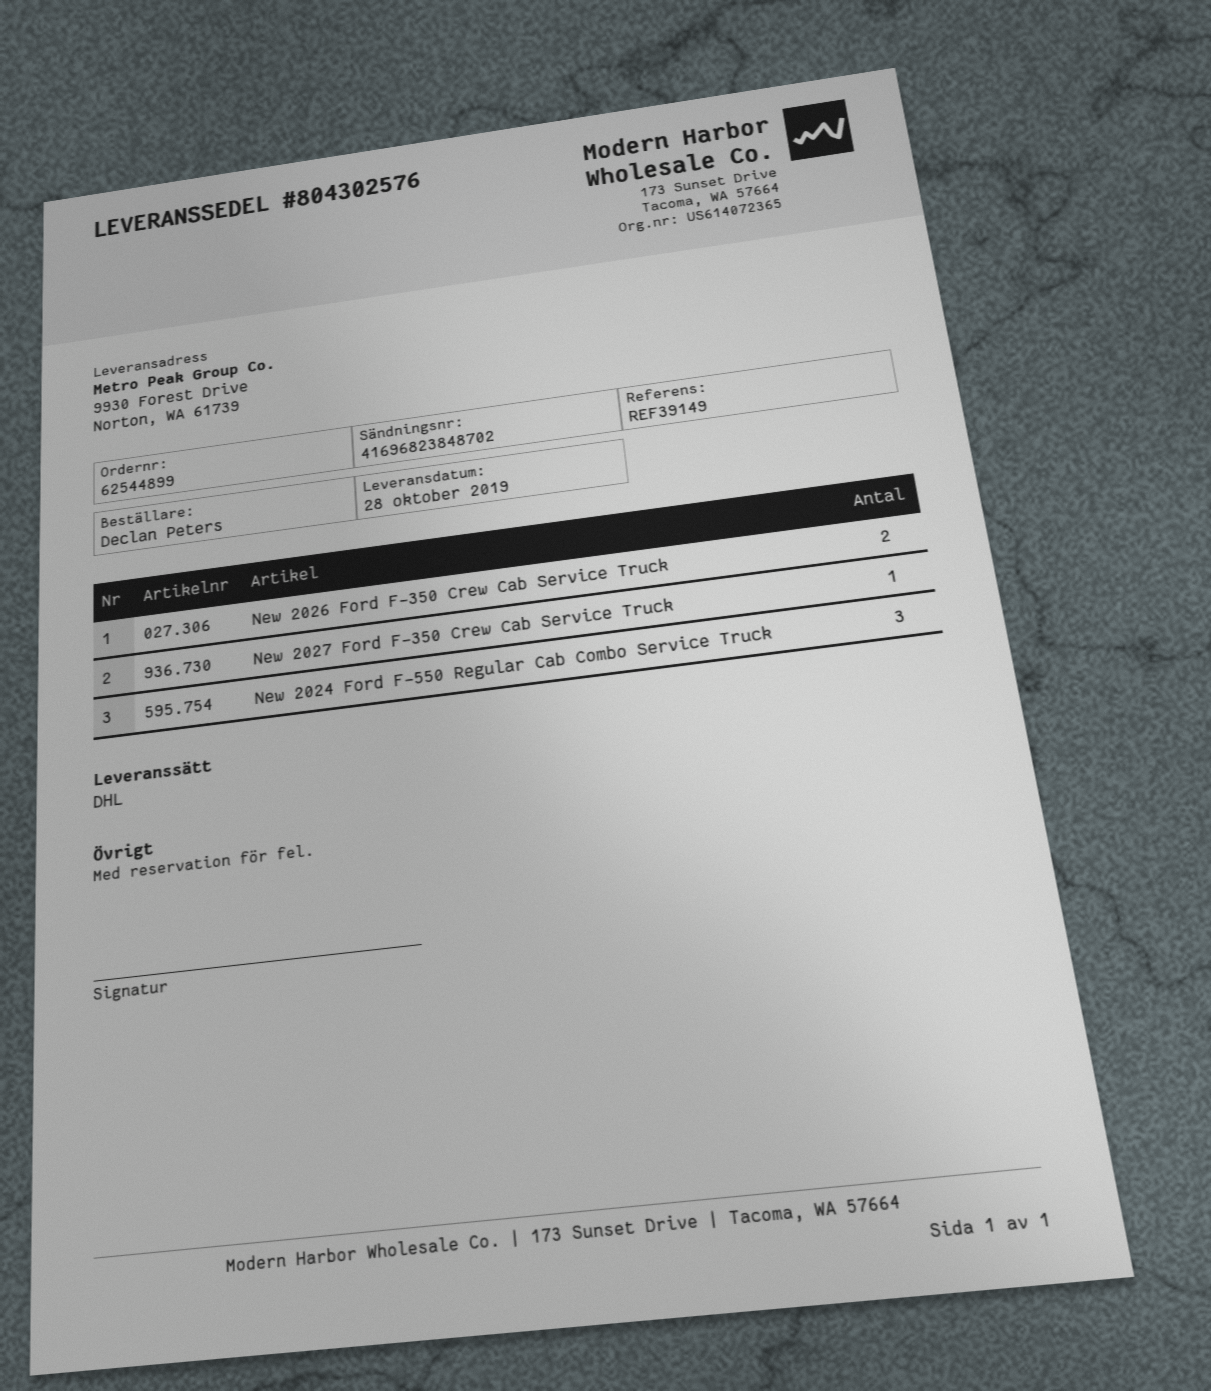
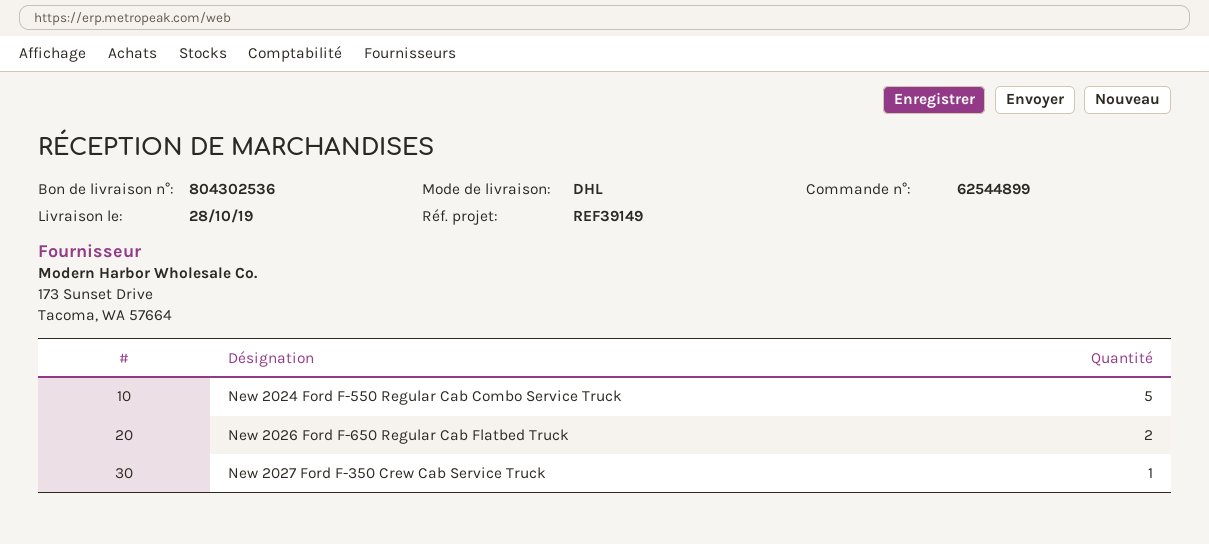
delivery note number: 804302576 -> 804302536
New 2026 Ford F-350 Crew Cab Service Truck: 2 -> none
New 2024 Ford F-550 Regular Cab Combo Service Truck: 3 -> 5
New 2026 Ford F-650 Regular Cab Flatbed Truck: none -> 2

